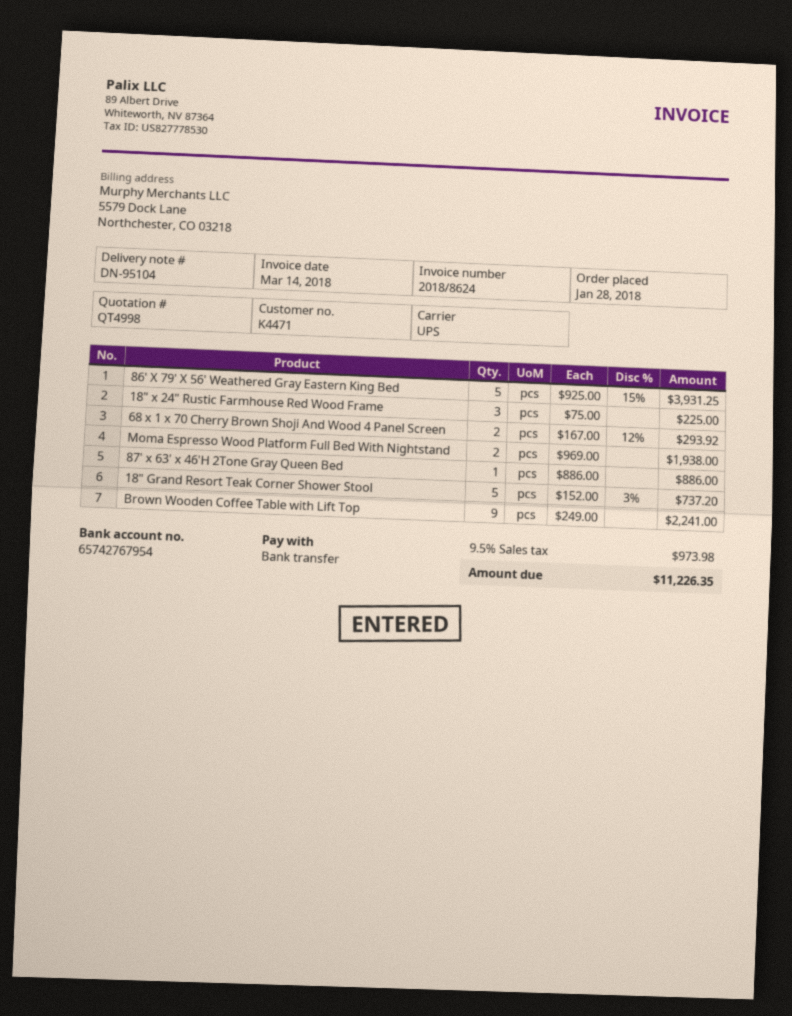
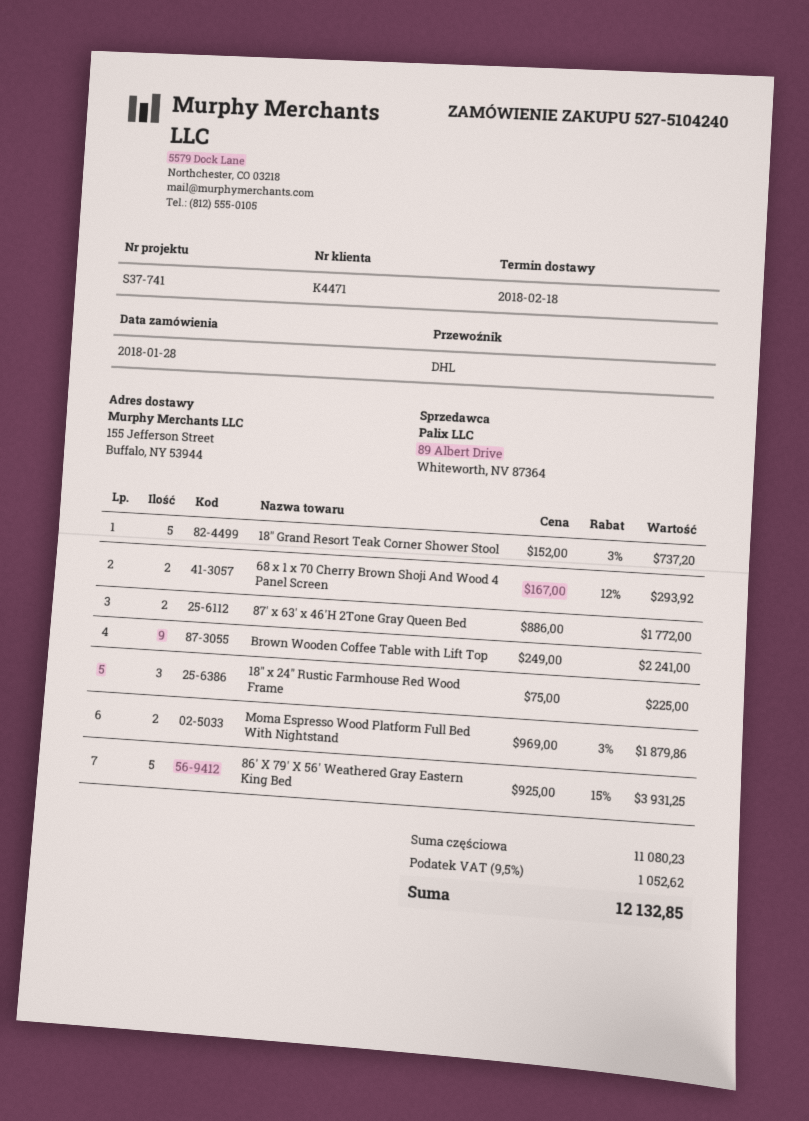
shipping method: UPS -> DHL
Moma Espresso Wood Platform Full Bed With Nightstand: 2 x 969.00 = 1938.00 -> 2 x 969.00 - 3% = 1879.86
87' x 63' x 46'H 2Tone Gray Queen Bed: 1 x 886.00 = 886.00 -> 2 x 886.00 = 1772.00
tax: 9.5% = 973.98 -> 9.5% = 1052.62
total: 11226.35 -> 12132.85

